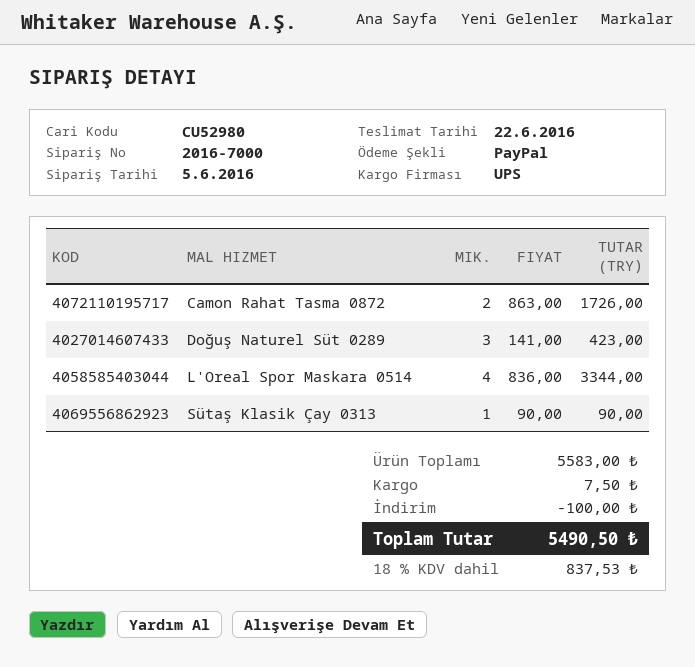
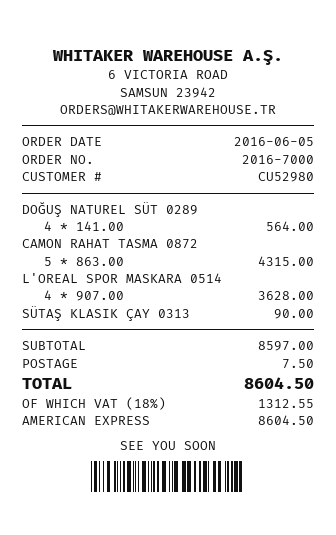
payment method: PayPal -> American Express
Camon Rahat Tasma 0872: 2 x 863.00 = 1726.00 -> 5 x 863.00 = 4315.00
Doğuş Naturel Süt 0289: 3 x 141.00 = 423.00 -> 4 x 141.00 = 564.00
L'Oreal Spor Maskara 0514: 4 x 836.00 = 3344.00 -> 4 x 907.00 = 3628.00
subtotal: 5583.00 -> 8597.00
discount: 100.00 -> none
tax: 18% = 837.53 -> 18% = 1312.55
total: 5490.50 -> 8604.50

